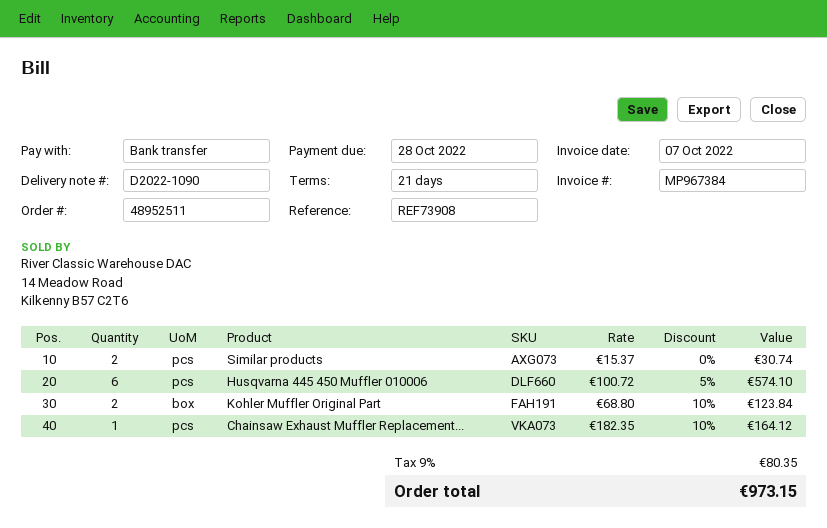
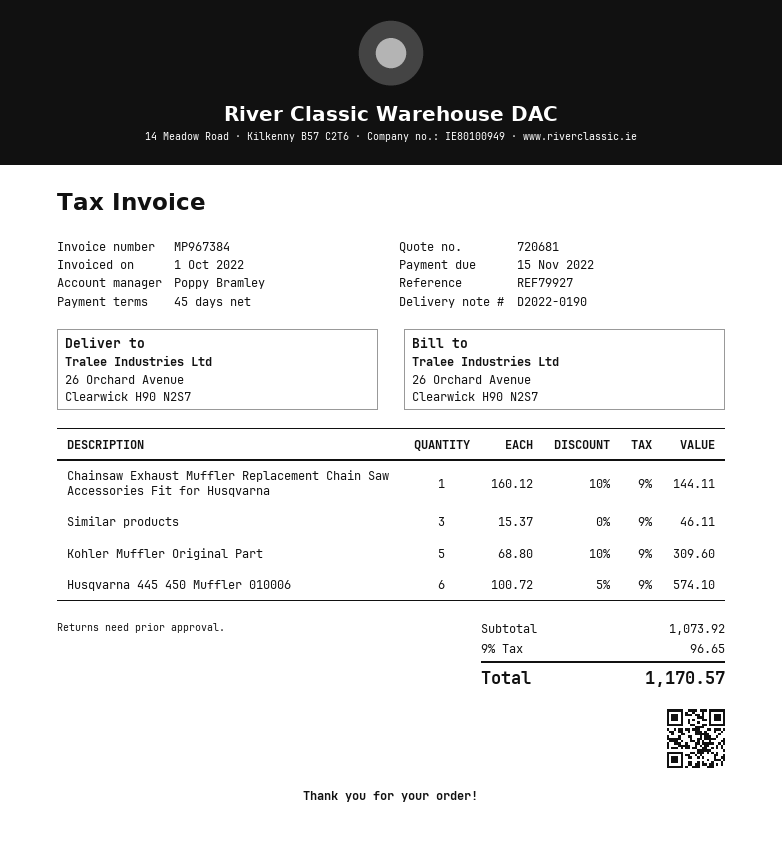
delivery note number: D2022-1090 -> D2022-0190
invoice date: 2022-10-07 -> 2022-10-01
payment terms: 21 days -> 45 days
due date: 2022-10-28 -> 2022-11-15
reference: REF73908 -> REF79927
Similar products: 2 x 15.37 = 30.74 -> 3 x 15.37 = 46.11
Kohler Muffler Original Part: 2 x 68.80 - 10% = 123.84 -> 5 x 68.80 - 10% = 309.60
Chainsaw Exhaust Muffler Replacement...: 1 x 182.35 - 10% = 164.12 -> 1 x 160.12 - 10% = 144.11
tax: 9% = 80.35 -> 9% = 96.65
total: 973.15 -> 1170.57

